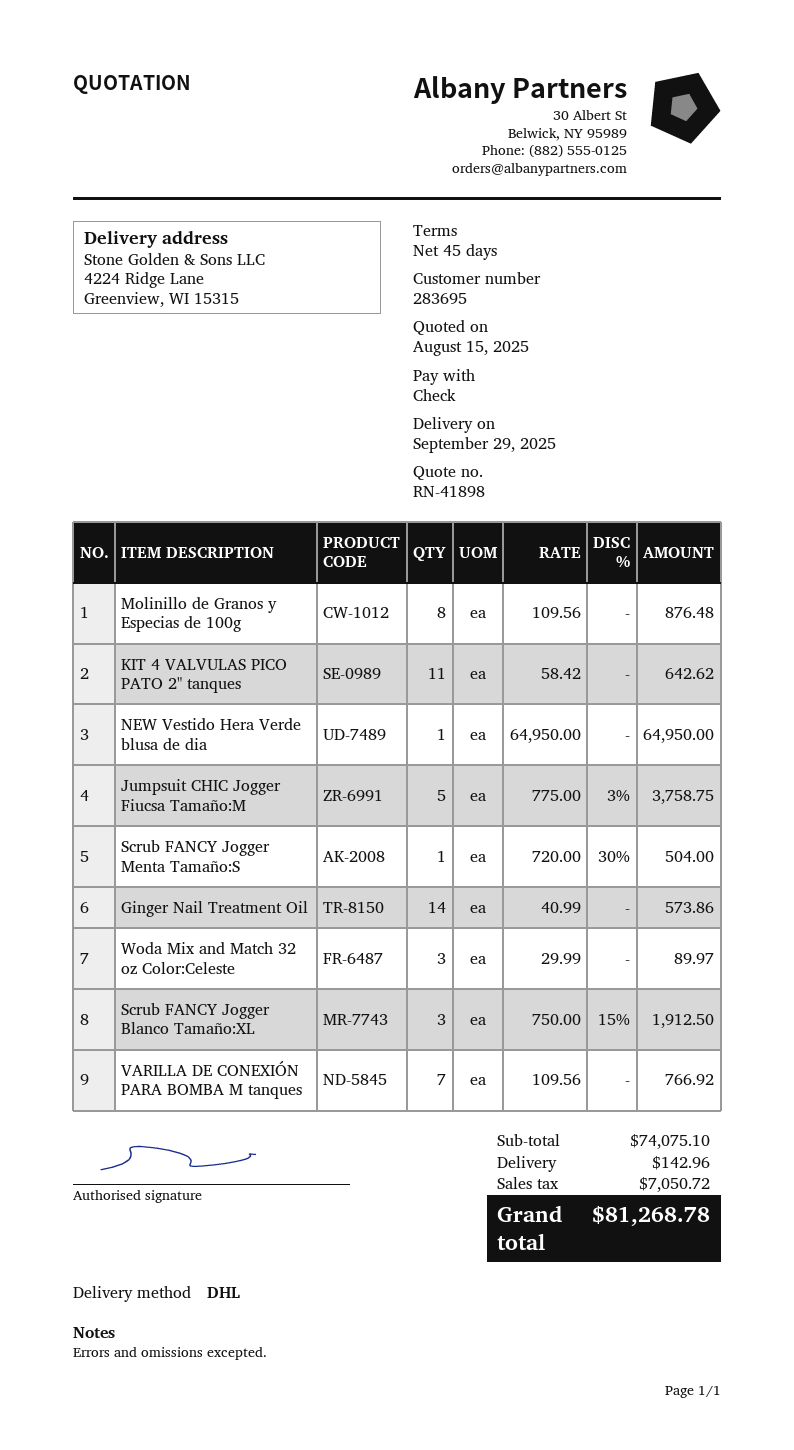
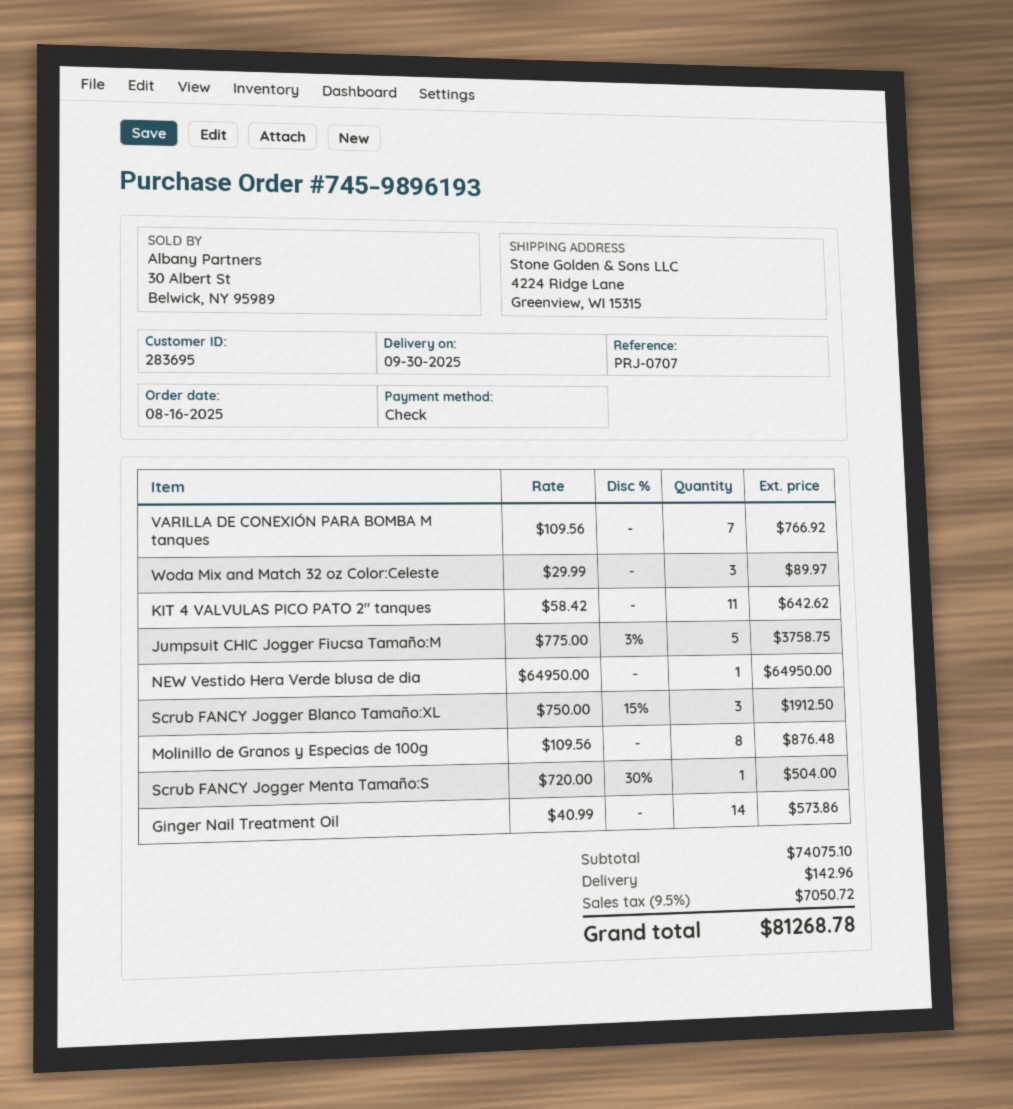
delivery date: 2025-09-29 -> 2025-09-30

